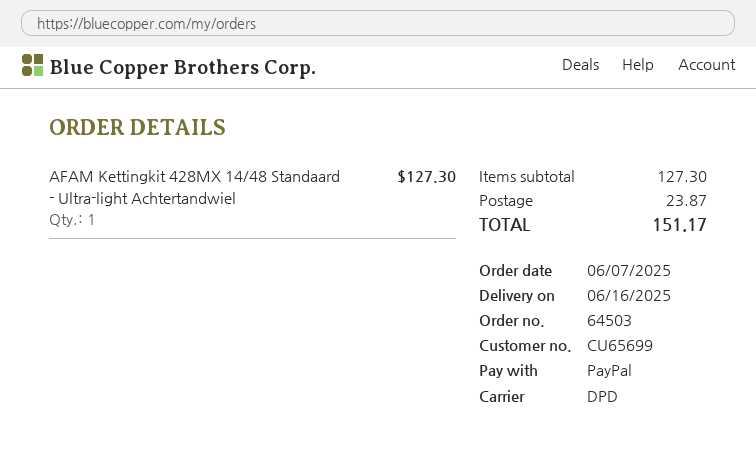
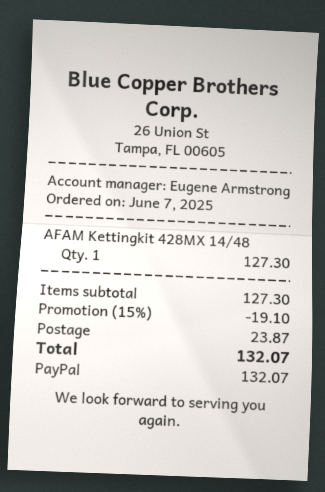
discount: none -> 15% = 19.10
total: 151.17 -> 132.07

